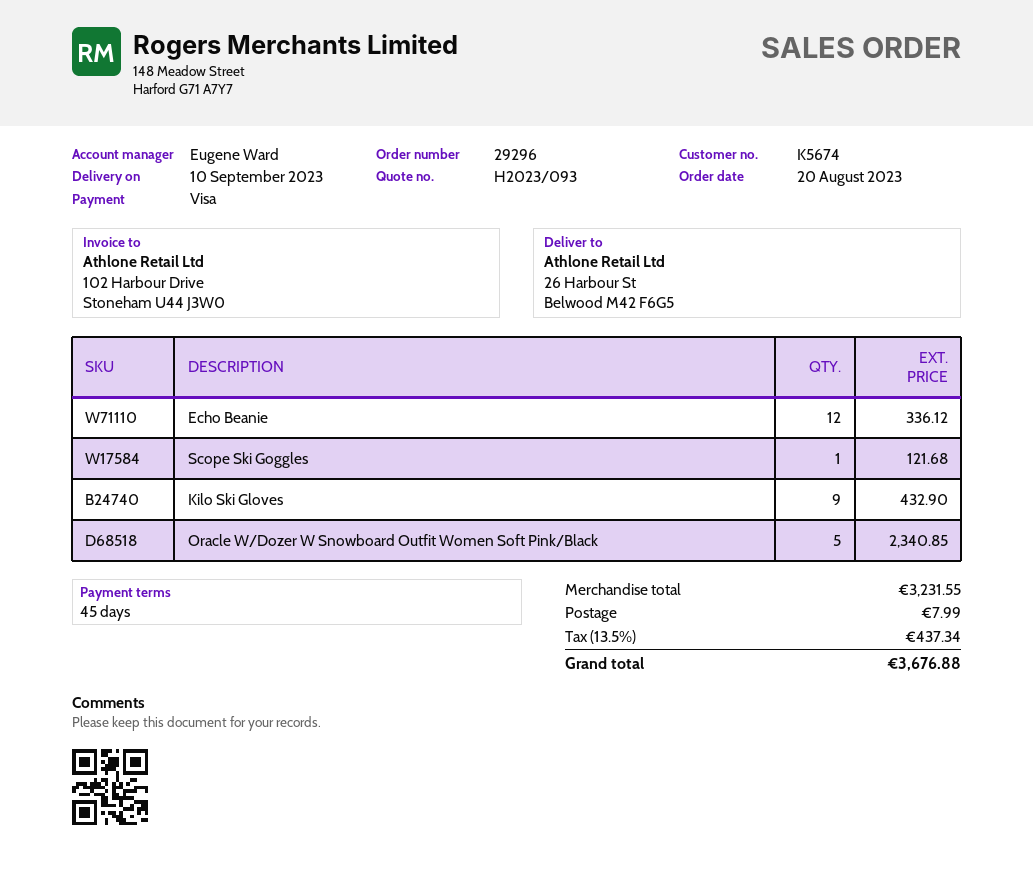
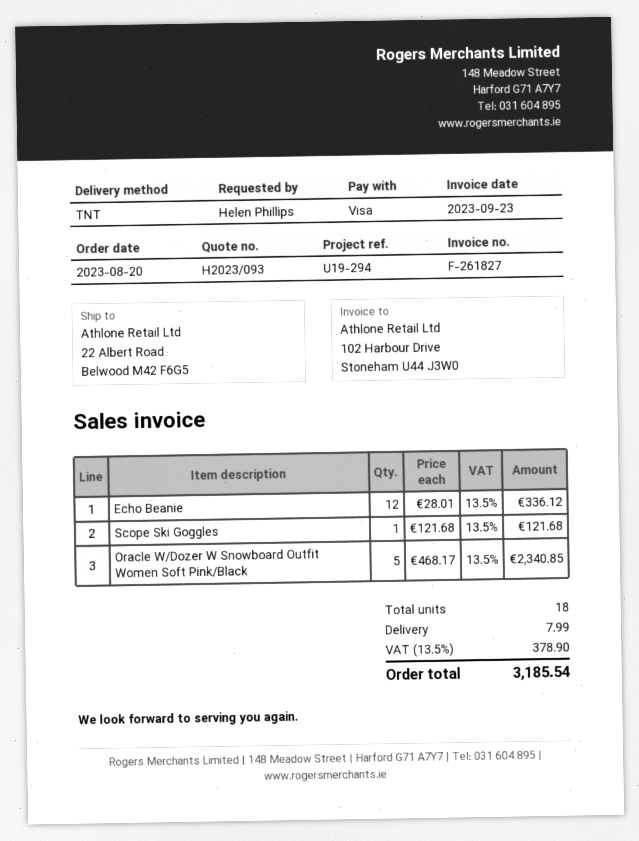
ship to: 26 Harbour St, Belwood M42 F6G5 -> 22 Albert Road, Belwood M42 F6G5
Kilo Ski Gloves: 9 for 432.90 -> none
tax: 13.5% = 437.34 -> 13.5% = 378.90
total: 3676.88 -> 3185.54

